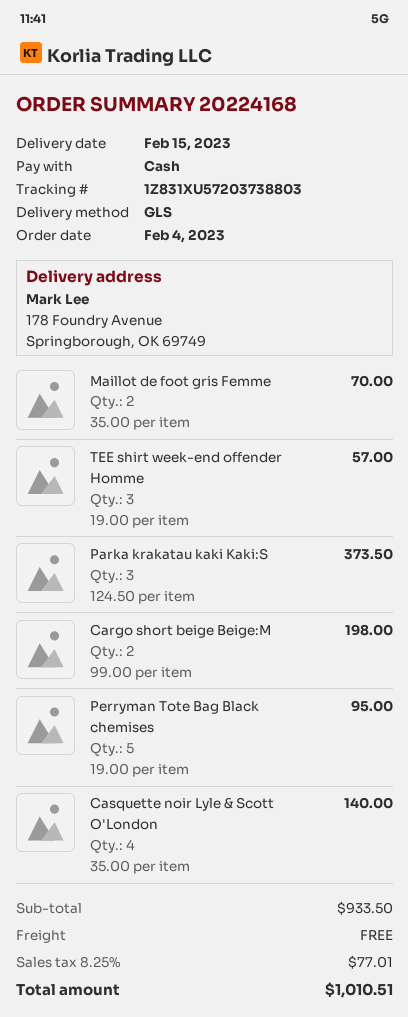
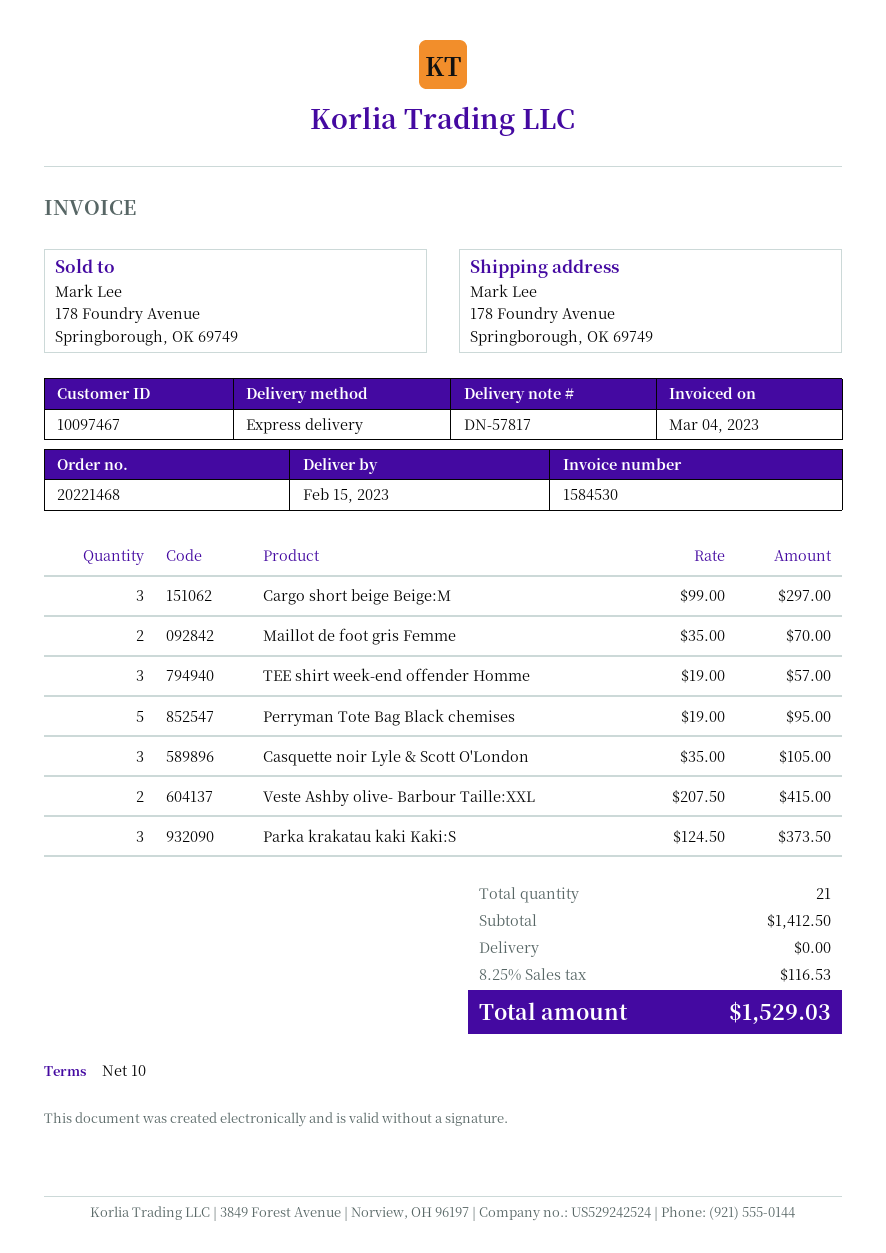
order number: 20224168 -> 20221468
shipping method: GLS -> express
Cargo short beige Beige:M: 2 x 99.00 = 198.00 -> 3 x 99.00 = 297.00
Casquette noir Lyle & Scott O'London: 4 x 35.00 = 140.00 -> 3 x 35.00 = 105.00
Veste Ashby olive- Barbour Taille:XXL: none -> 2 x 207.50 = 415.00
subtotal: 933.50 -> 1412.50
tax: 8.25% = 77.01 -> 8.25% = 116.53
total: 1010.51 -> 1529.03

